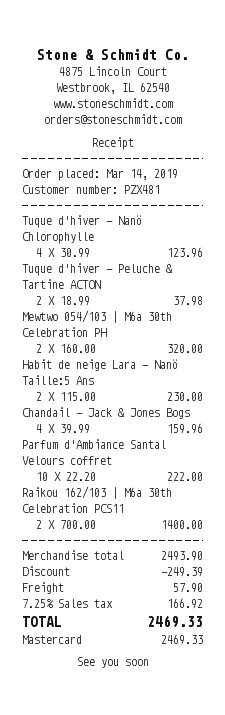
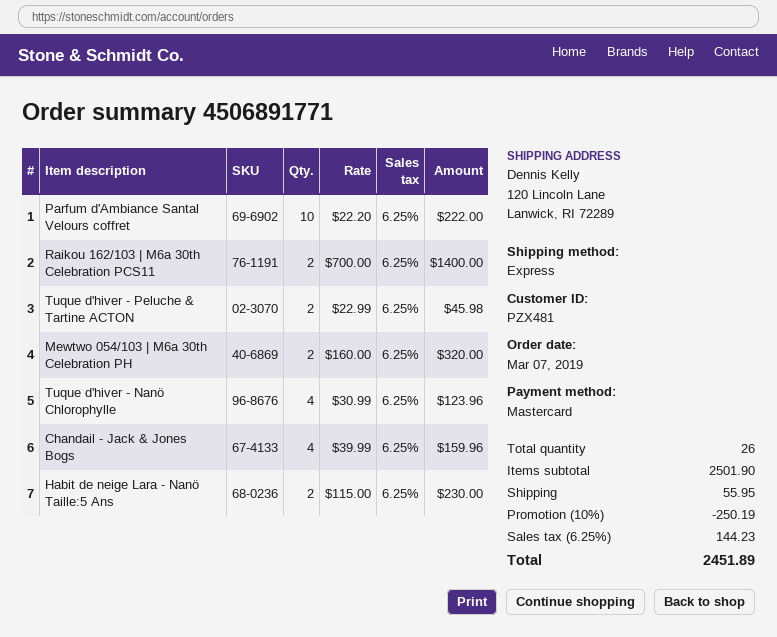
order date: 2019-03-14 -> 2019-03-07
Tuque d'hiver - Peluche & Tartine ACTON: 2 x 18.99 = 37.98 -> 2 x 22.99 = 45.98
subtotal: 2493.90 -> 2501.90
discount: 249.39 -> 250.19
shipping: 57.90 -> 55.95
tax: 7.25% = 166.92 -> 6.25% = 144.23
total: 2469.33 -> 2451.89

